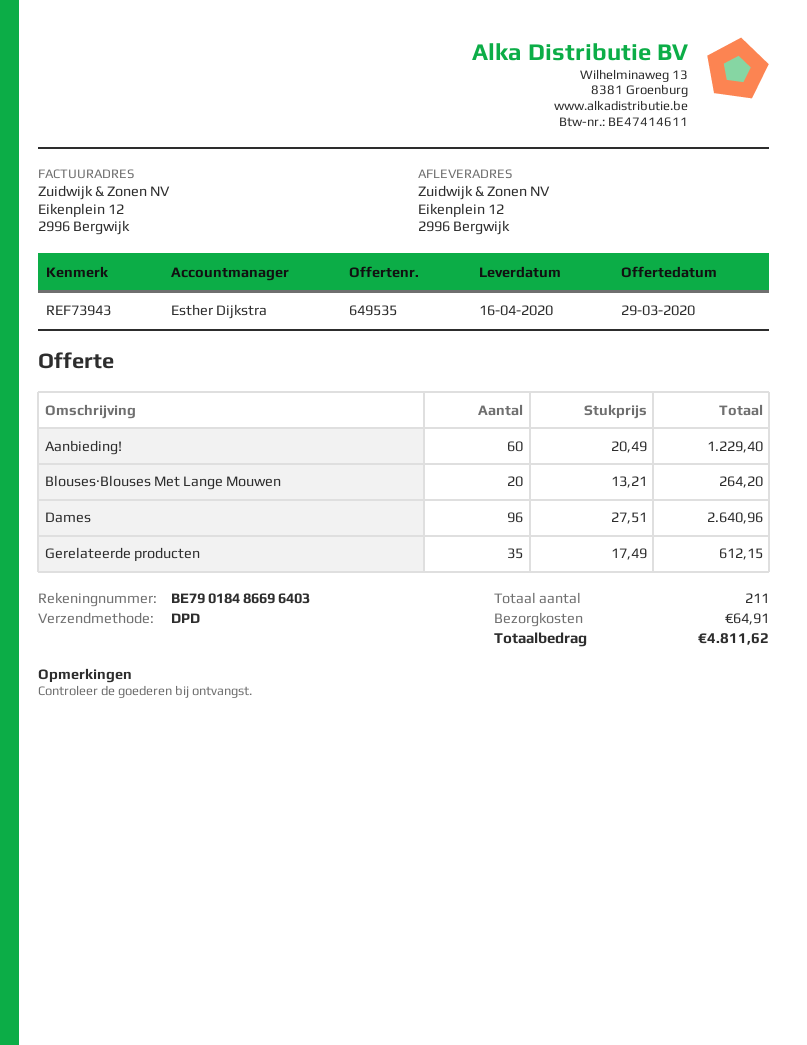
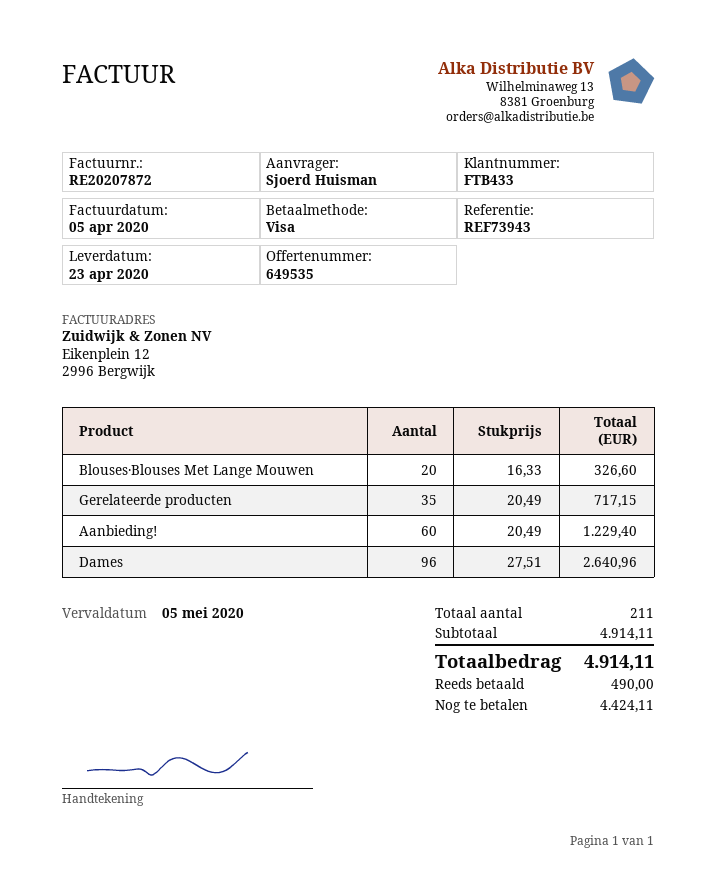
delivery date: 2020-04-16 -> 2020-04-23
Blouses·Blouses Met Lange Mouwen: 20 x 13.21 = 264.20 -> 20 x 16.33 = 326.60
Gerelateerde producten: 35 x 17.49 = 612.15 -> 35 x 20.49 = 717.15
shipping: 64.91 -> none
total: 4811.62 -> 4914.11

